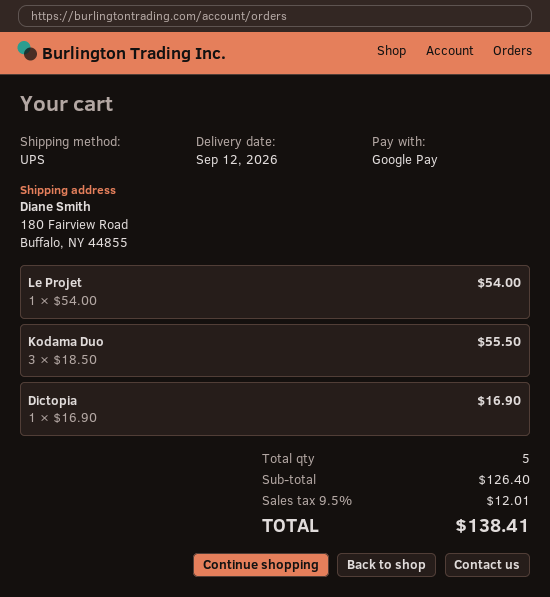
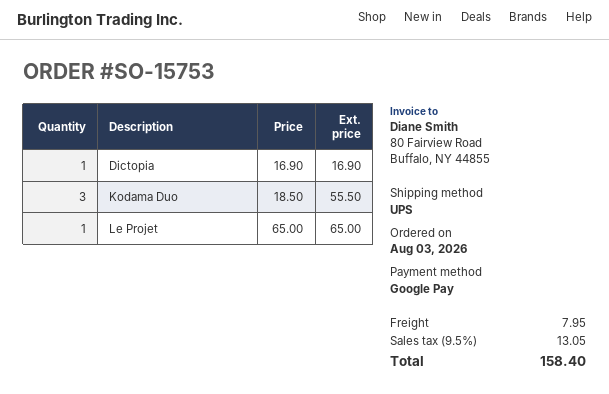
Le Projet: 1 x 54.00 = 54.00 -> 1 x 65.00 = 65.00
shipping: none -> 7.95
tax: 9.5% = 12.01 -> 9.5% = 13.05
total: 138.41 -> 158.40

